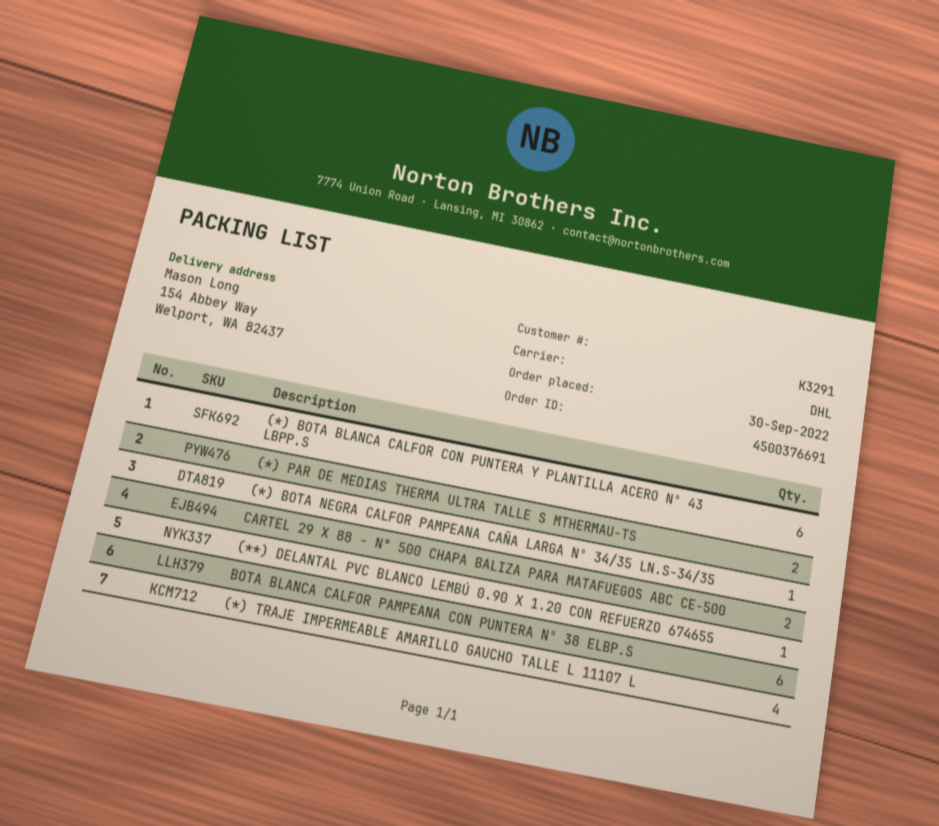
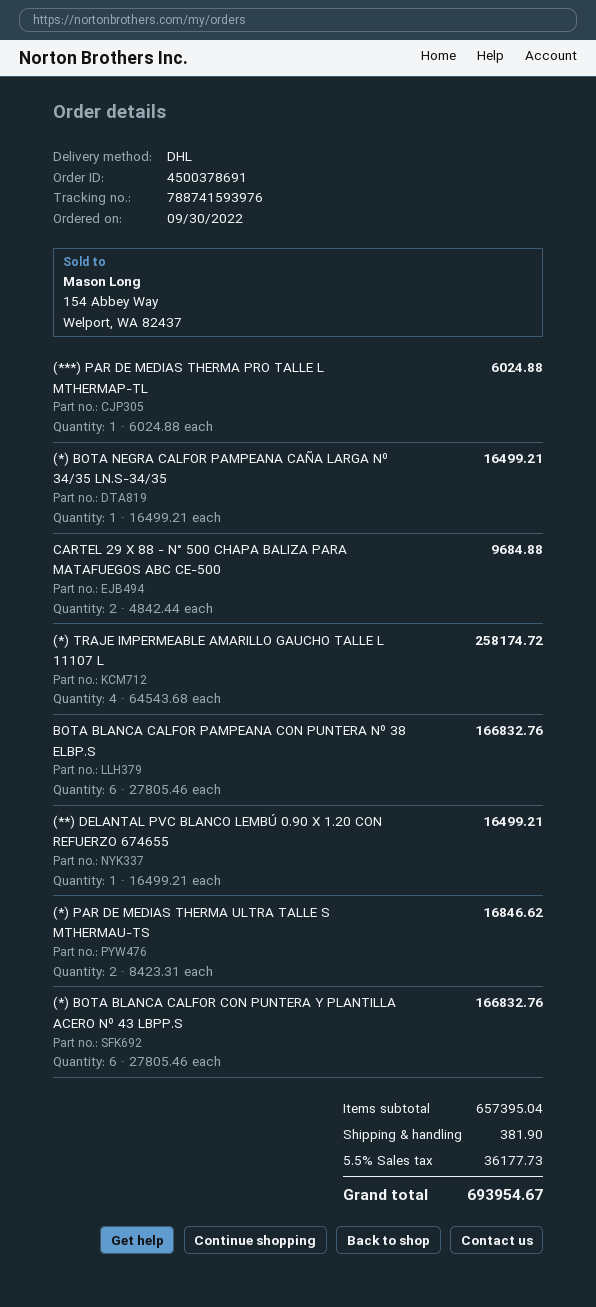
order number: 4500376691 -> 4500378691
(***) PAR DE MEDIAS THERMA PRO TALLE L MTHERMAP-TL: none -> 1

